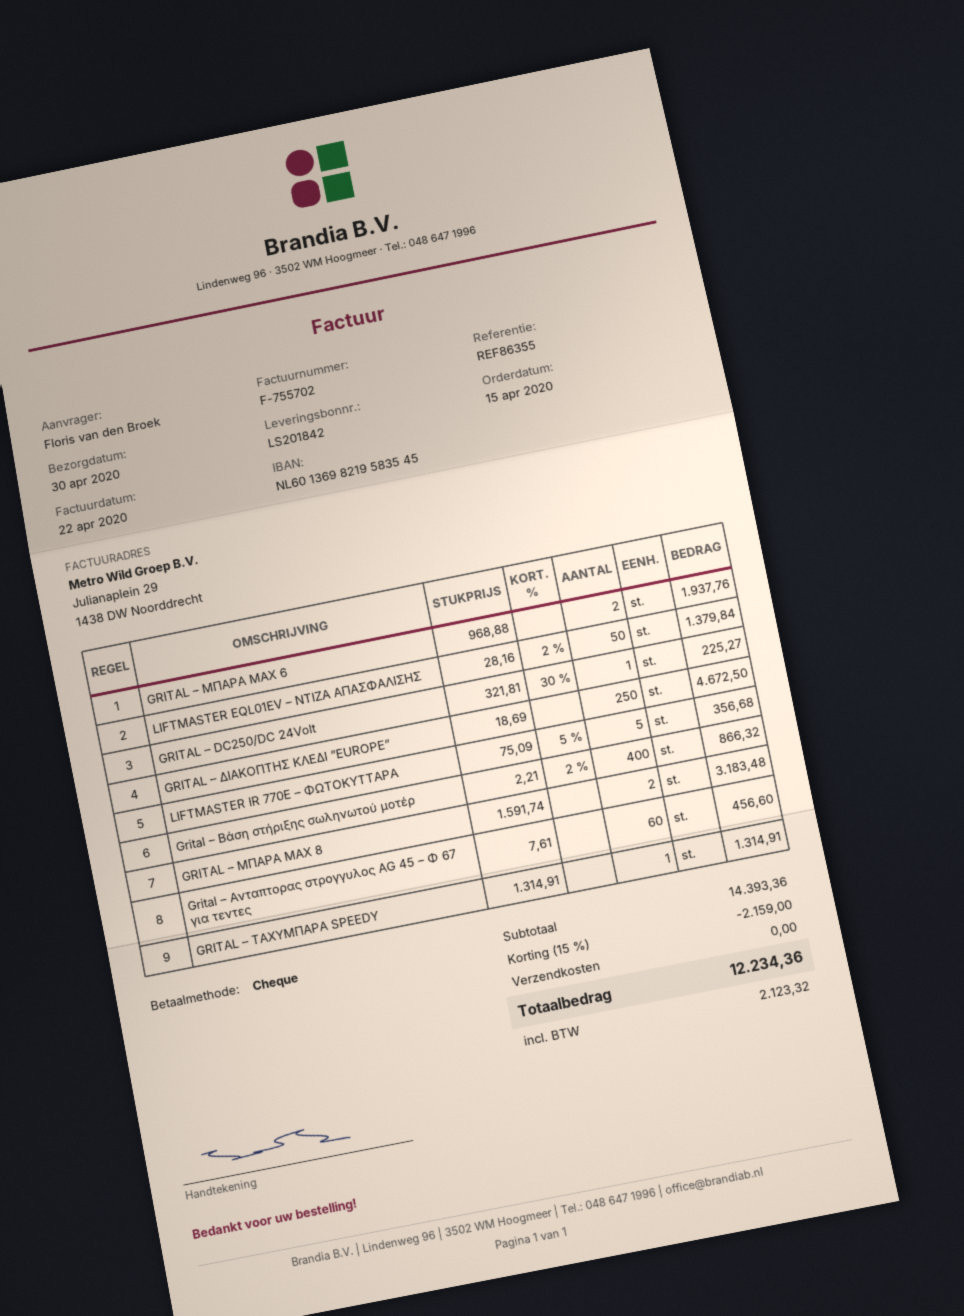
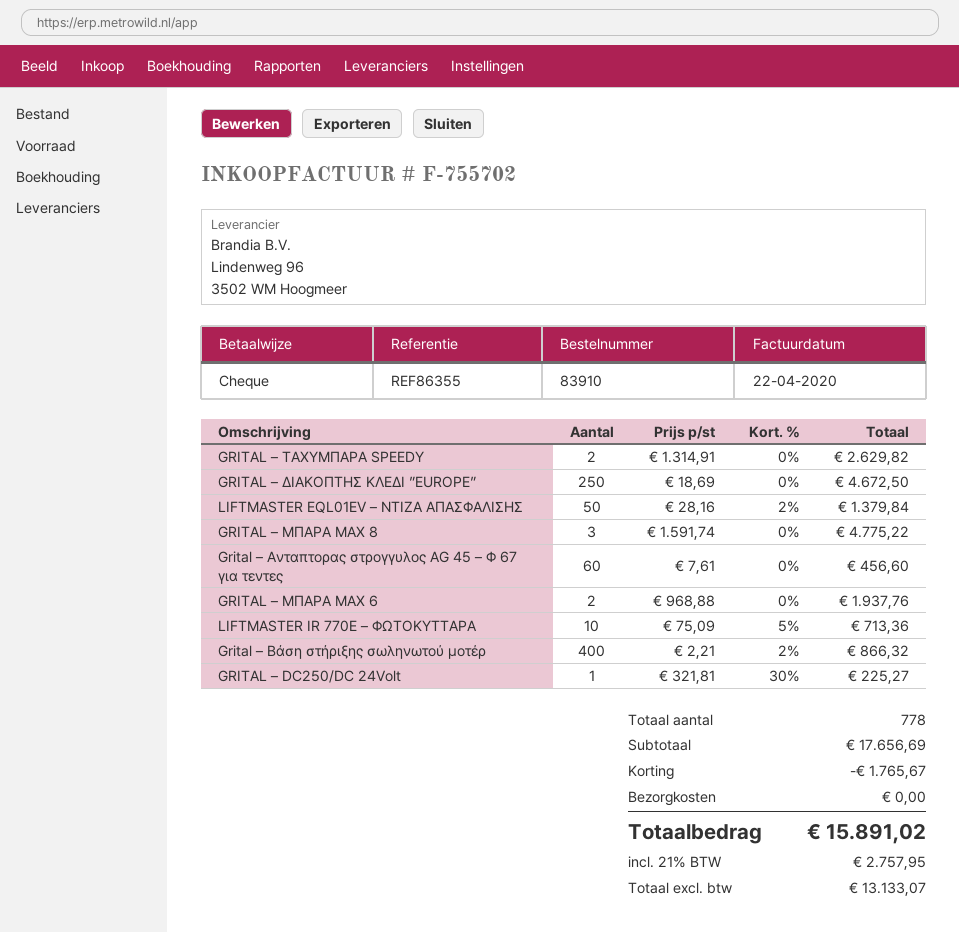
LIFTMASTER IR 770E – ΦΩΤΟΚΥΤΤΑΡΑ: 5 x 75.09 - 5% = 356.68 -> 10 x 75.09 - 5% = 713.36
GRITAL – ΜΠΑΡΑ MAX 8: 2 x 1591.74 = 3183.48 -> 3 x 1591.74 = 4775.22
GRITAL – ΤΑΧΥΜΠΑΡΑ SPEEDY: 1 x 1314.91 = 1314.91 -> 2 x 1314.91 = 2629.82
subtotal: 14393.36 -> 17656.69
discount: 2159.00 -> 1765.67
tax: 2123.32 -> 2757.95
total: 12234.36 -> 15891.02

